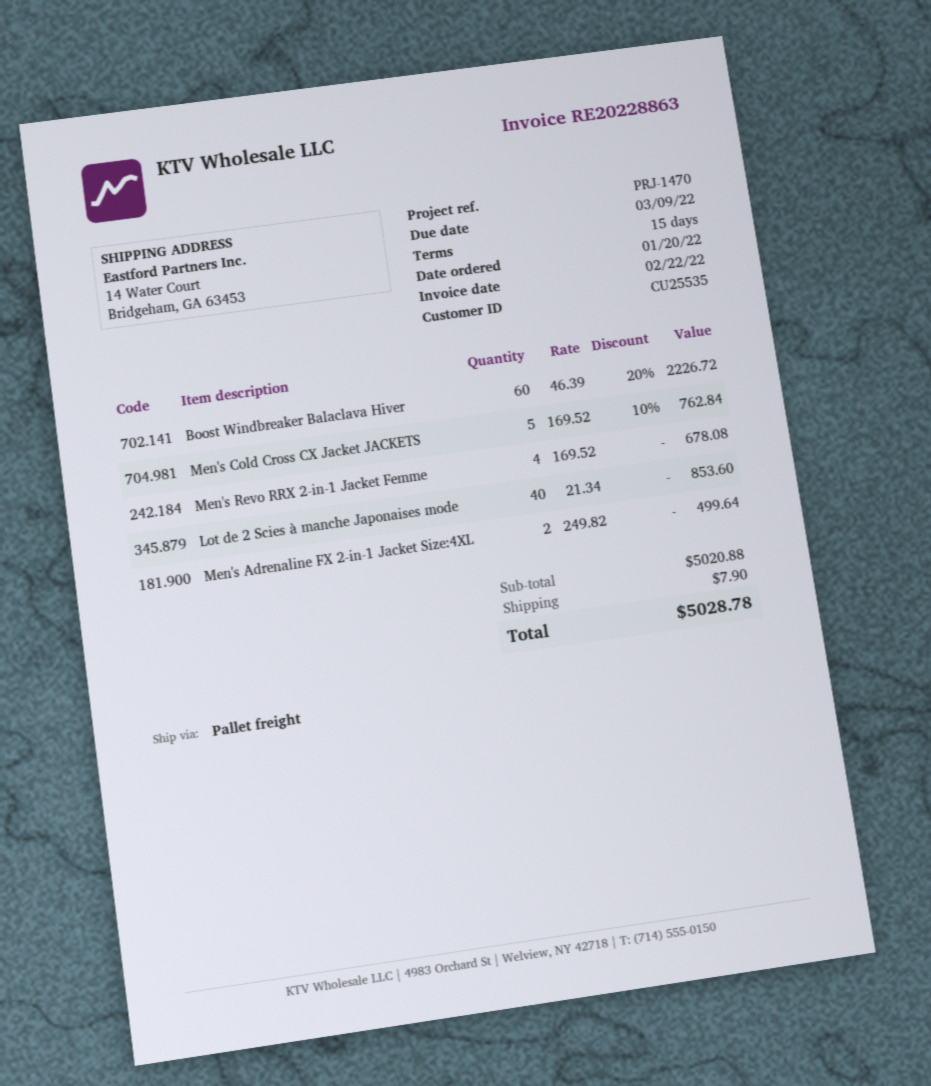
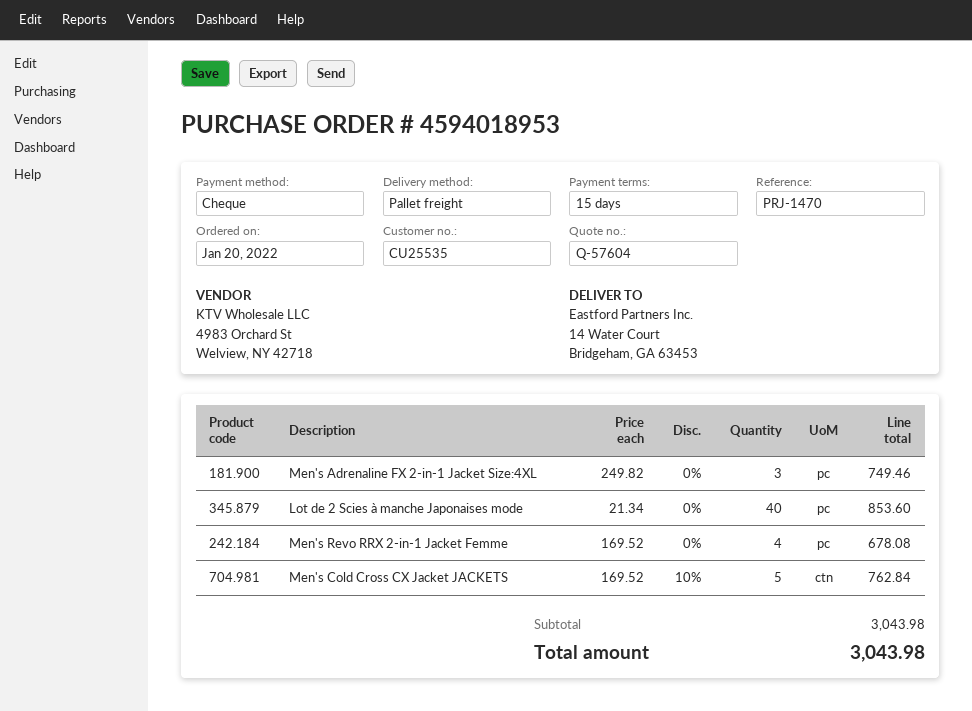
Boost Windbreaker Balaclava Hiver: 60 x 46.39 - 20% = 2226.72 -> none
Men's Adrenaline FX 2-in-1 Jacket Size:4XL: 2 x 249.82 = 499.64 -> 3 x 249.82 = 749.46
subtotal: 5020.88 -> 3043.98
shipping: 7.90 -> none
total: 5028.78 -> 3043.98

